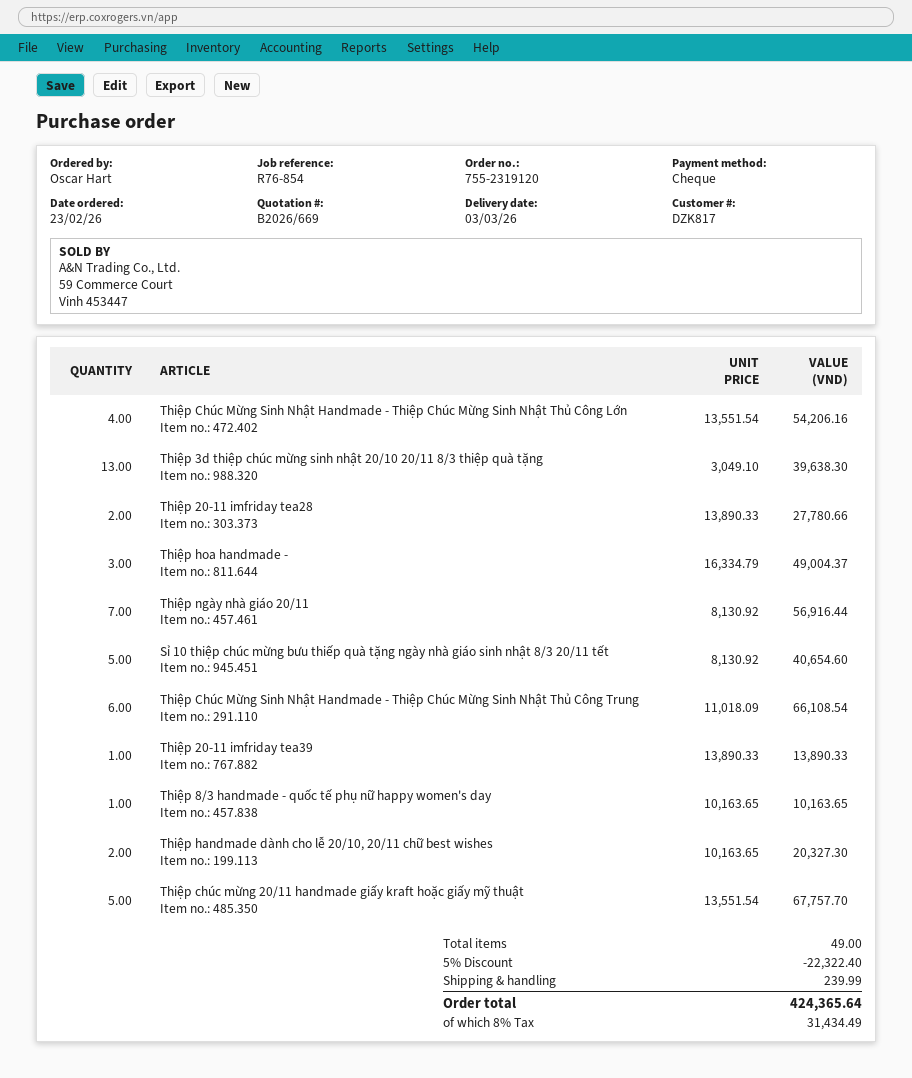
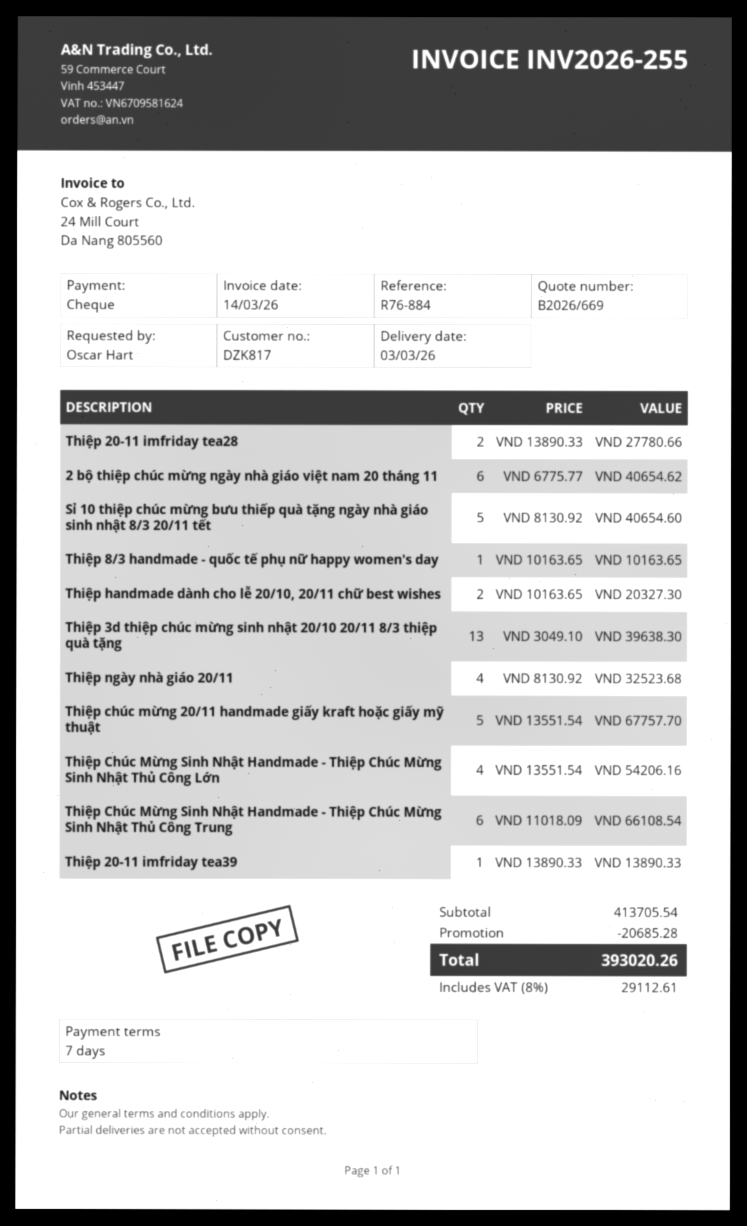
reference: R76-854 -> R76-884
Thiệp hoa handmade -: 3 x 16334.79 = 49004.37 -> none
Thiệp ngày nhà giáo 20/11: 7 x 8130.92 = 56916.44 -> 4 x 8130.92 = 32523.68
2 bộ thiệp chúc mừng ngày nhà giáo việt nam 20 tháng 11: none -> 6 x 6775.77 = 40654.62
discount: 22322.40 -> 20685.28
shipping: 239.99 -> none
tax: 8% = 31434.49 -> 8% = 29112.61
total: 424365.64 -> 393020.26

